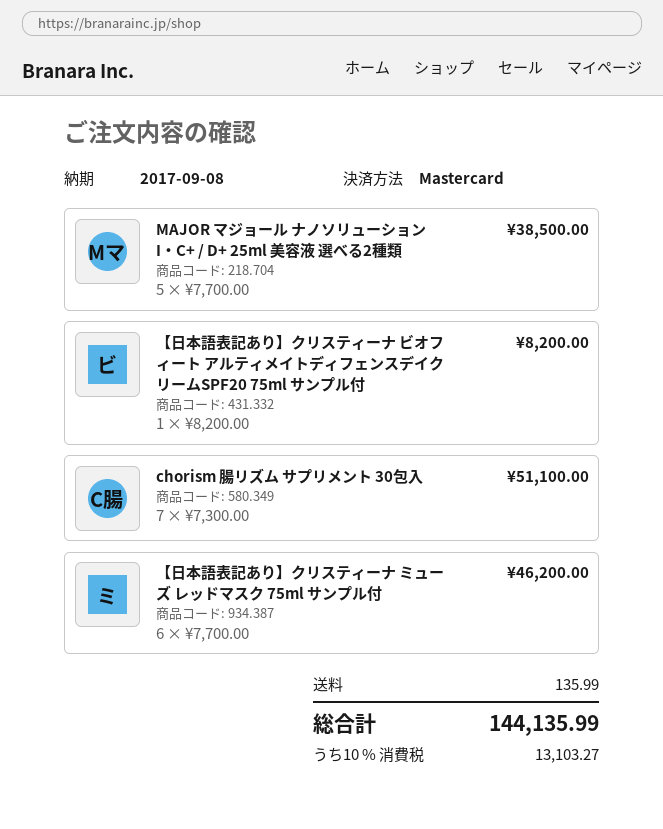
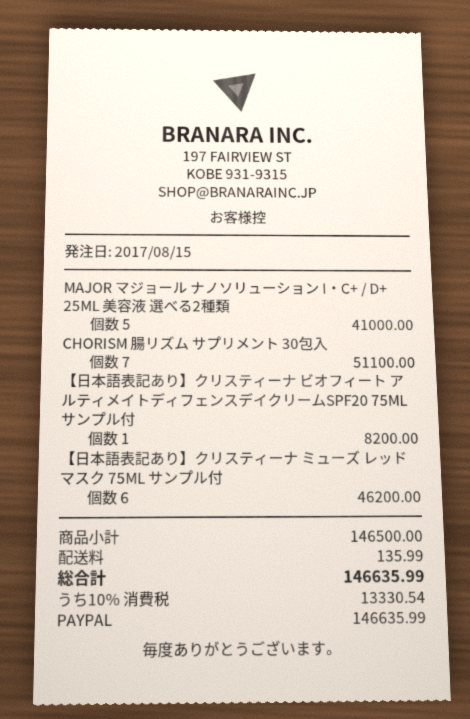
payment method: Mastercard -> PayPal
MAJOR マジョール ナノソリューション I・C+ / D+ 25ml 美容液 選べる2種類: 5 for 38500.00 -> 5 for 41000.00
tax: 10% = 13103.27 -> 10% = 13330.54
total: 144135.99 -> 146635.99

